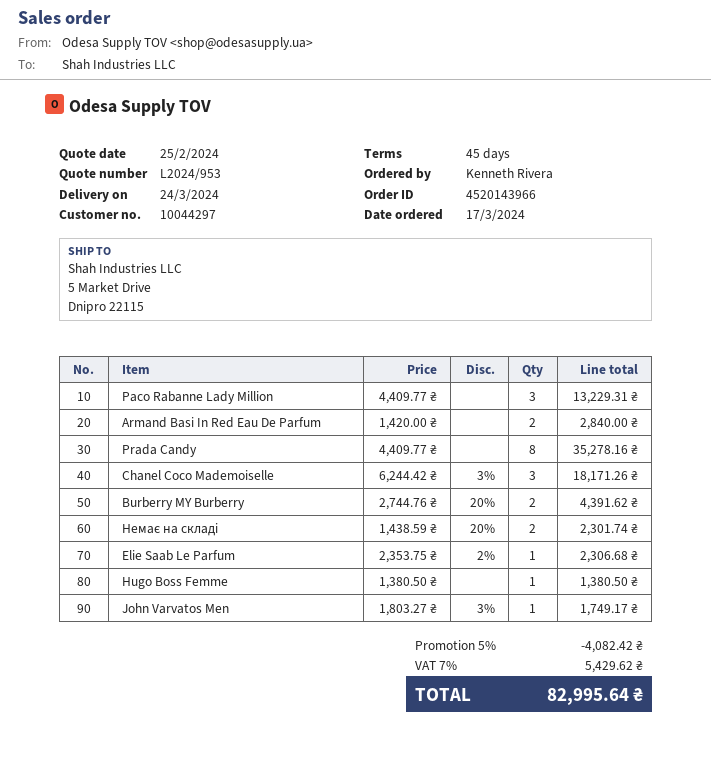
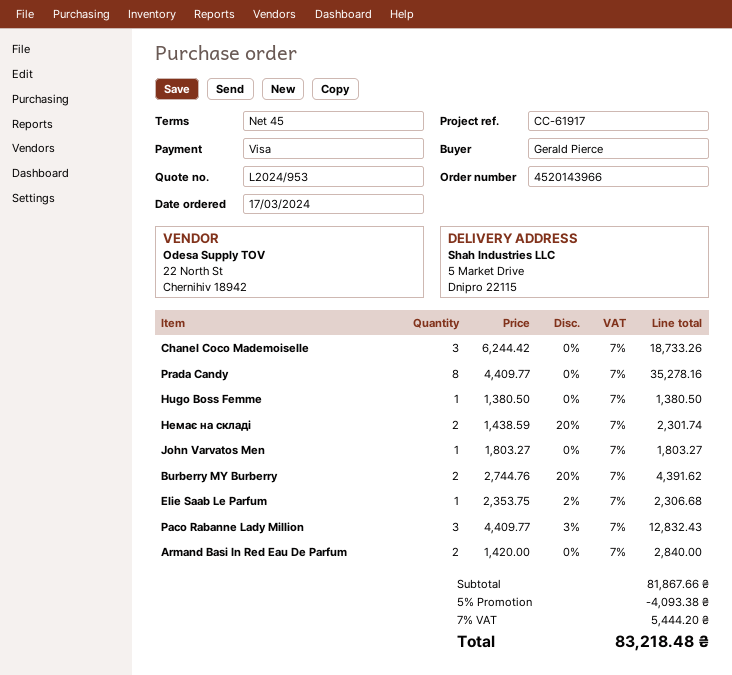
ordered by: Kenneth Rivera -> Gerald Pierce
Paco Rabanne Lady Million: 3 x 4409.77 = 13229.31 -> 3 x 4409.77 - 3% = 12832.43
Chanel Coco Mademoiselle: 3 x 6244.42 - 3% = 18171.26 -> 3 x 6244.42 = 18733.26
John Varvatos Men: 1 x 1803.27 - 3% = 1749.17 -> 1 x 1803.27 = 1803.27
discount: 5% = 4082.42 -> 5% = 4093.38
tax: 7% = 5429.62 -> 7% = 5444.20
total: 82995.64 -> 83218.48

